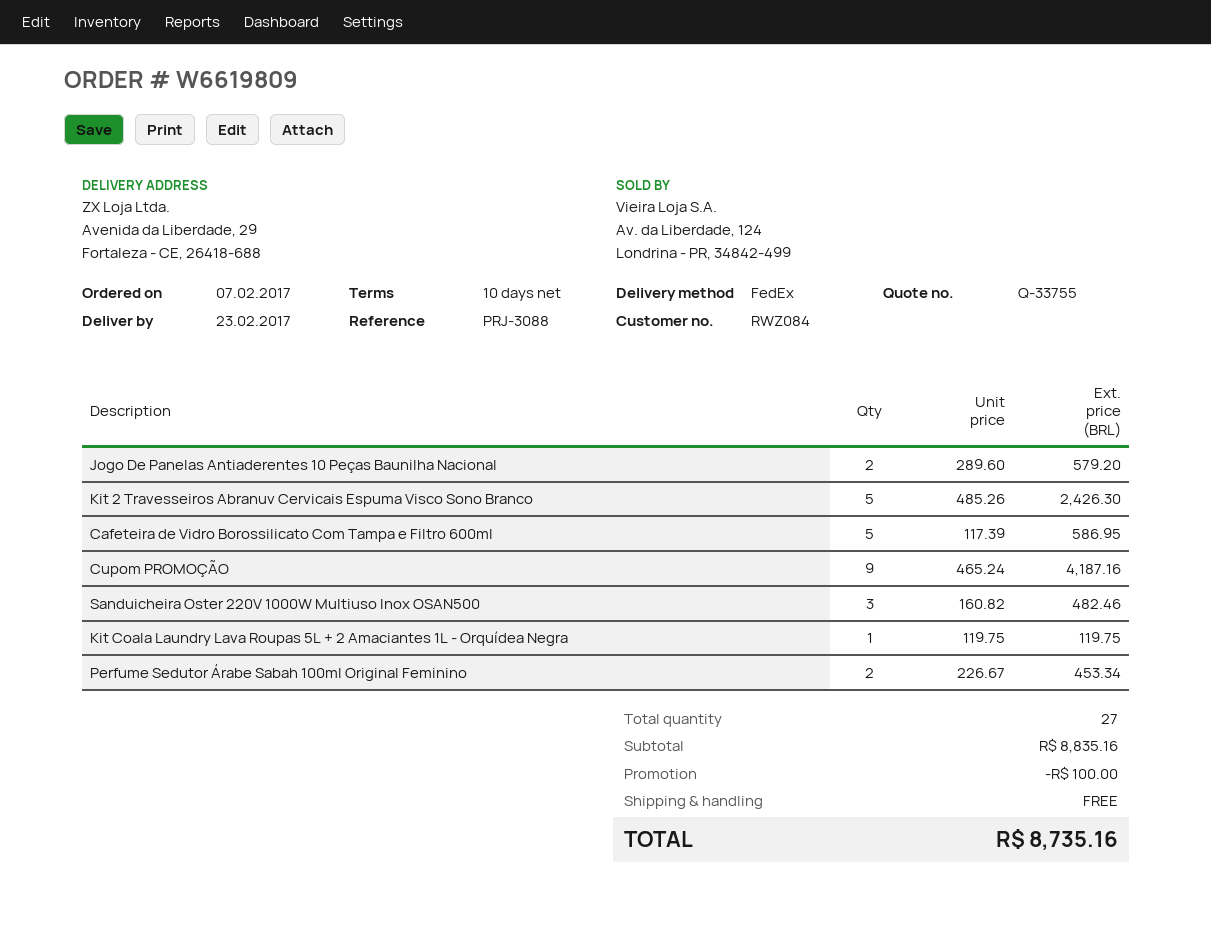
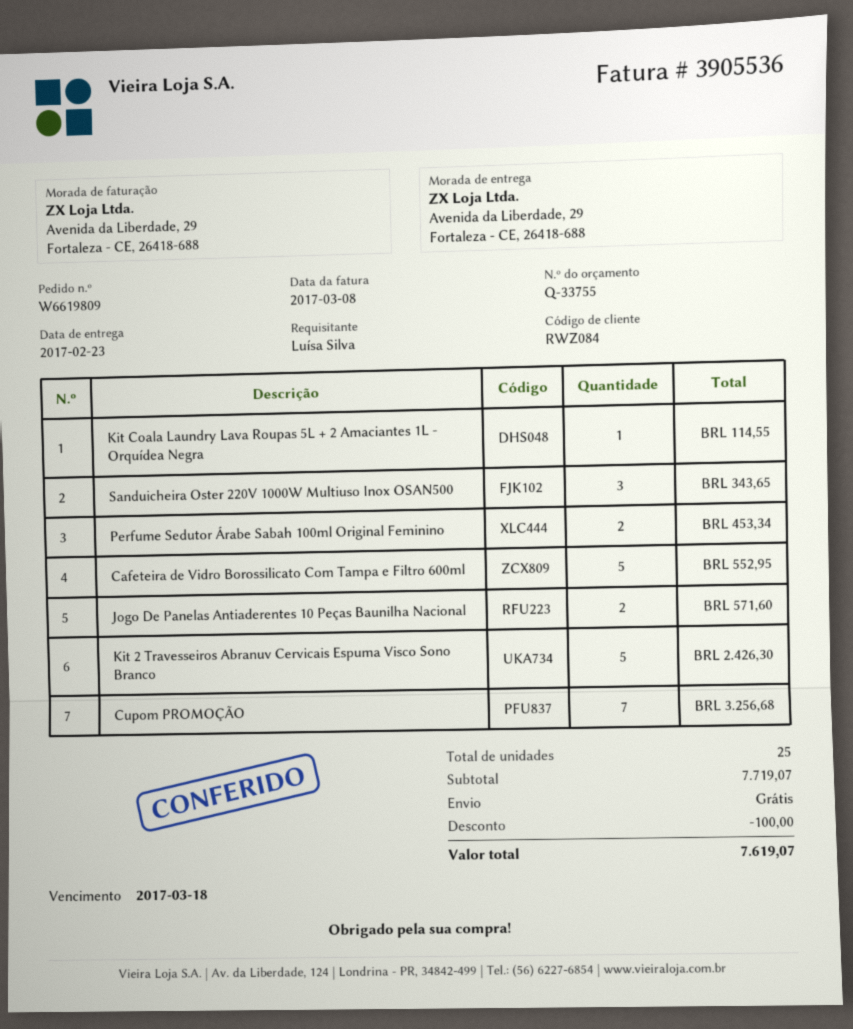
Jogo De Panelas Antiaderentes 10 Peças Baunilha Nacional: 2 for 579.20 -> 2 for 571.60
Cafeteira de Vidro Borossilicato Com Tampa e Filtro 600ml: 5 for 586.95 -> 5 for 552.95
Cupom PROMOÇÃO: 9 for 4187.16 -> 7 for 3256.68
Sanduicheira Oster 220V 1000W Multiuso Inox OSAN500: 3 for 482.46 -> 3 for 343.65
Kit Coala Laundry Lava Roupas 5L + 2 Amaciantes 1L - Orquídea Negra: 1 for 119.75 -> 1 for 114.55
total quantity: 27 -> 25
subtotal: 8835.16 -> 7719.07
total: 8735.16 -> 7619.07

